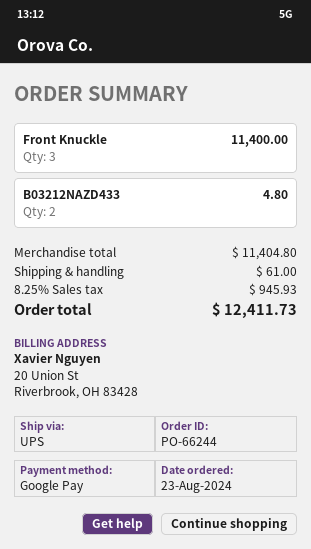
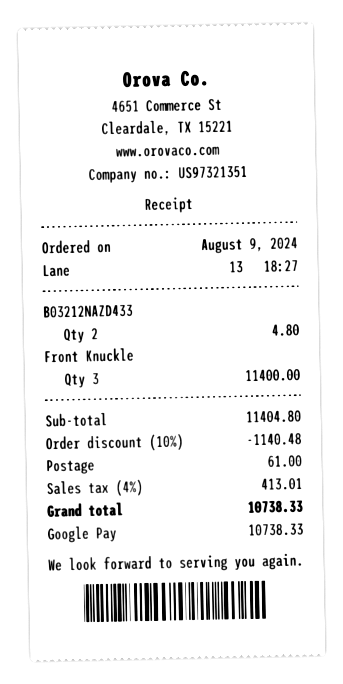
order date: 2024-08-23 -> 2024-08-09
discount: none -> 10% = 1140.48
tax: 8.25% = 945.93 -> 4% = 413.01
total: 12411.73 -> 10738.33

